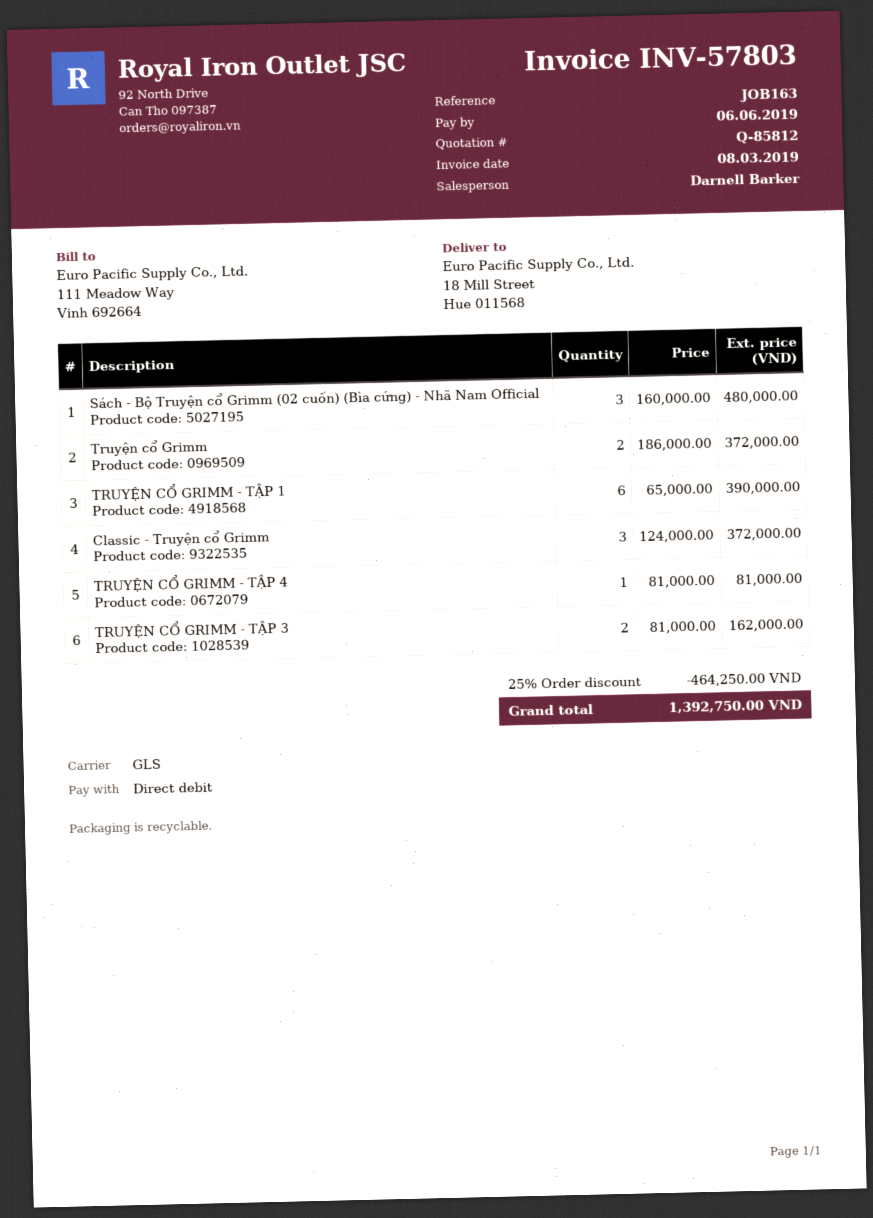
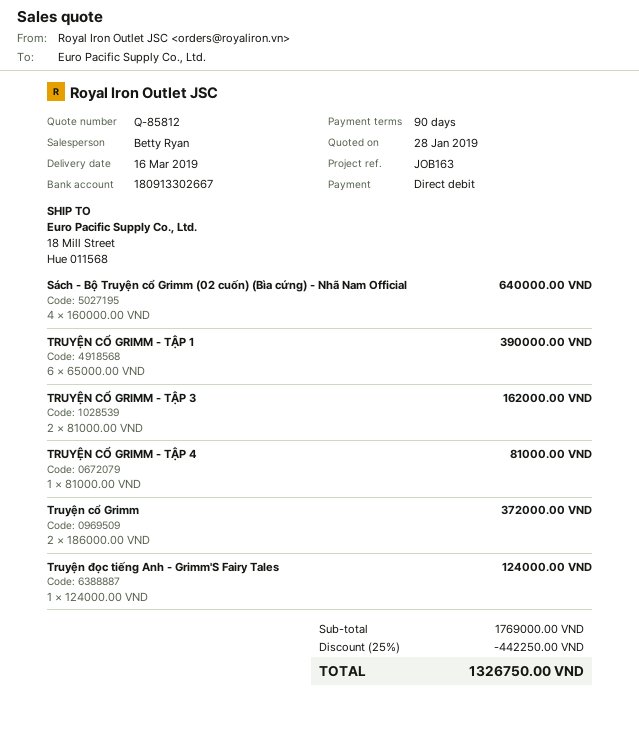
sales rep: Darnell Barker -> Betty Ryan
Sách - Bộ Truyện cổ Grimm (02 cuốn) (Bìa cứng) - Nhã Nam Official: 3 x 160000.00 = 480000.00 -> 4 x 160000.00 = 640000.00
Classic - Truyện cổ Grimm: 3 x 124000.00 = 372000.00 -> none
Truyện đọc tiếng Anh - Grimm'S Fairy Tales: none -> 1 x 124000.00 = 124000.00
discount: 25% = 464250.00 -> 25% = 442250.00
total: 1392750.00 -> 1326750.00

